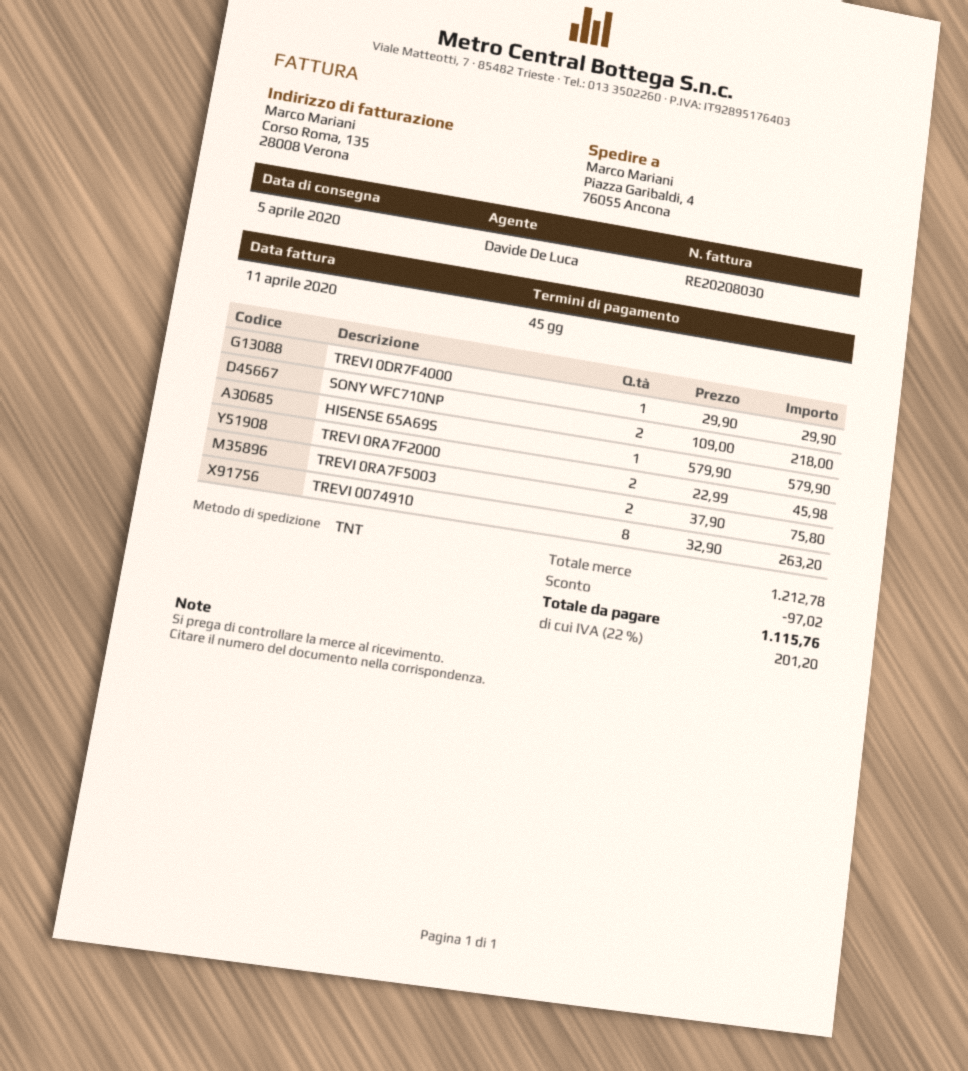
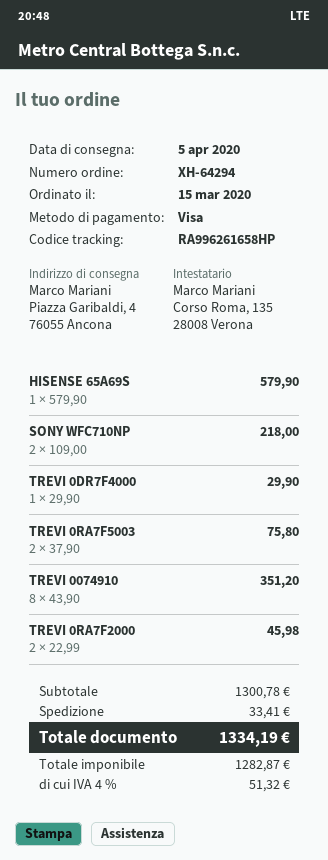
TREVI 0074910: 8 x 32.90 = 263.20 -> 8 x 43.90 = 351.20
subtotal: 1212.78 -> 1300.78
discount: 97.02 -> none
shipping: none -> 33.41
tax: 22% = 201.20 -> 4% = 51.32
total: 1115.76 -> 1334.19

